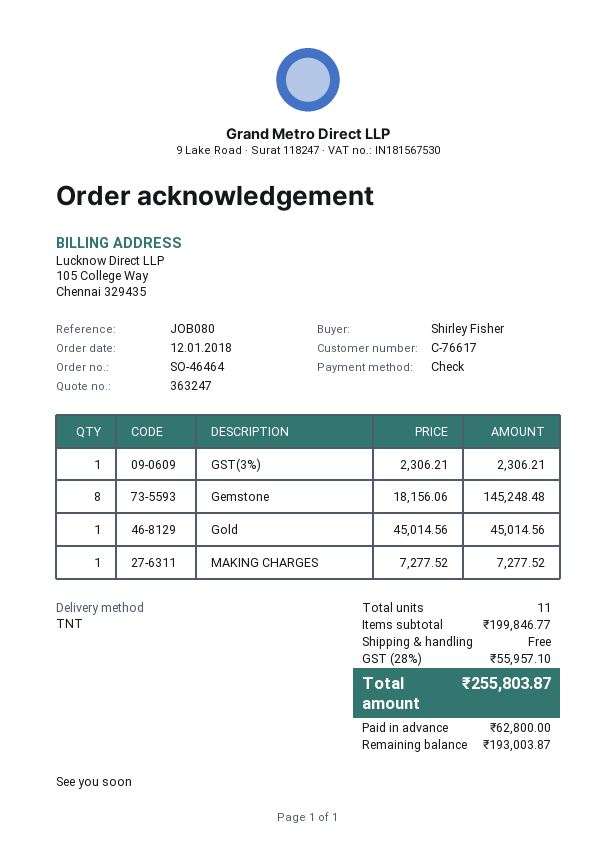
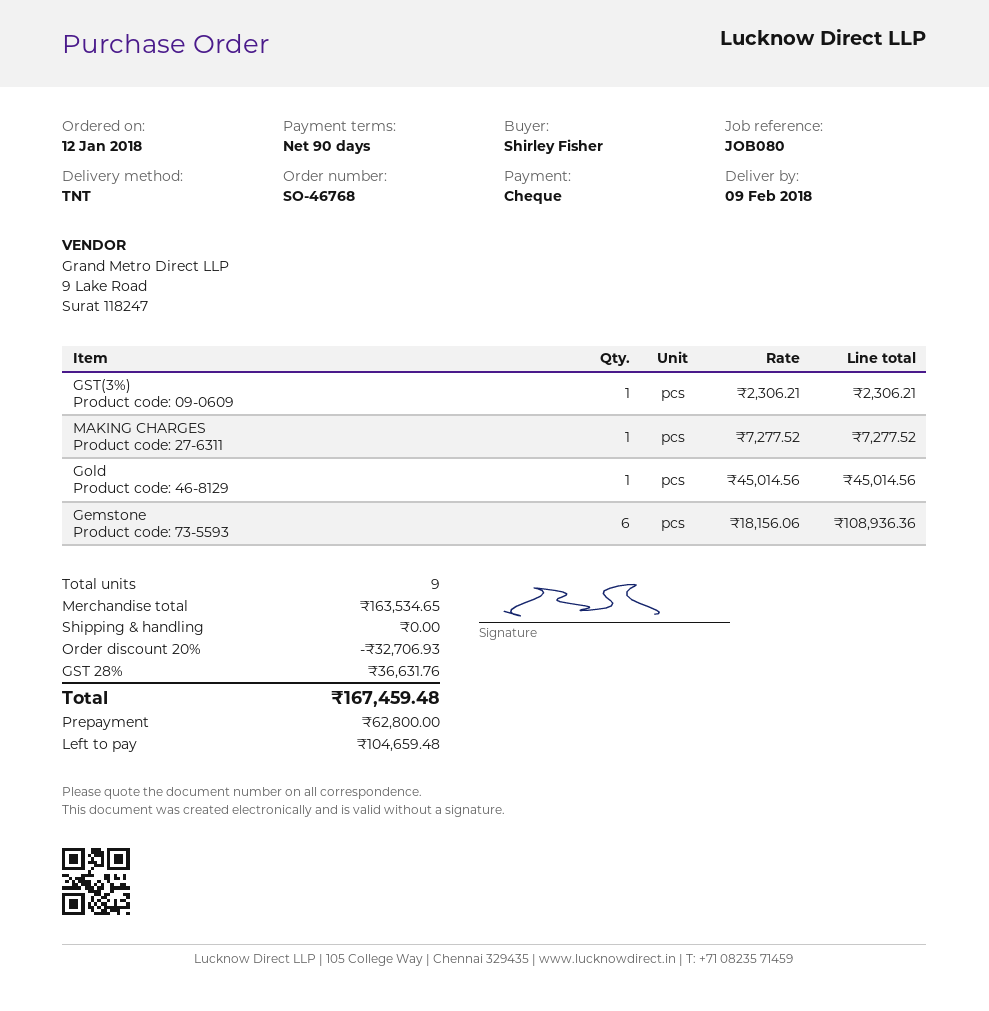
order number: SO-46464 -> SO-46768
Gemstone: 8 x 18156.06 = 145248.48 -> 6 x 18156.06 = 108936.36
total quantity: 11 -> 9
subtotal: 199846.77 -> 163534.65
discount: none -> 20% = 32706.93
tax: 28% = 55957.10 -> 28% = 36631.76
total: 255803.87 -> 167459.48
balance: 193003.87 -> 104659.48

